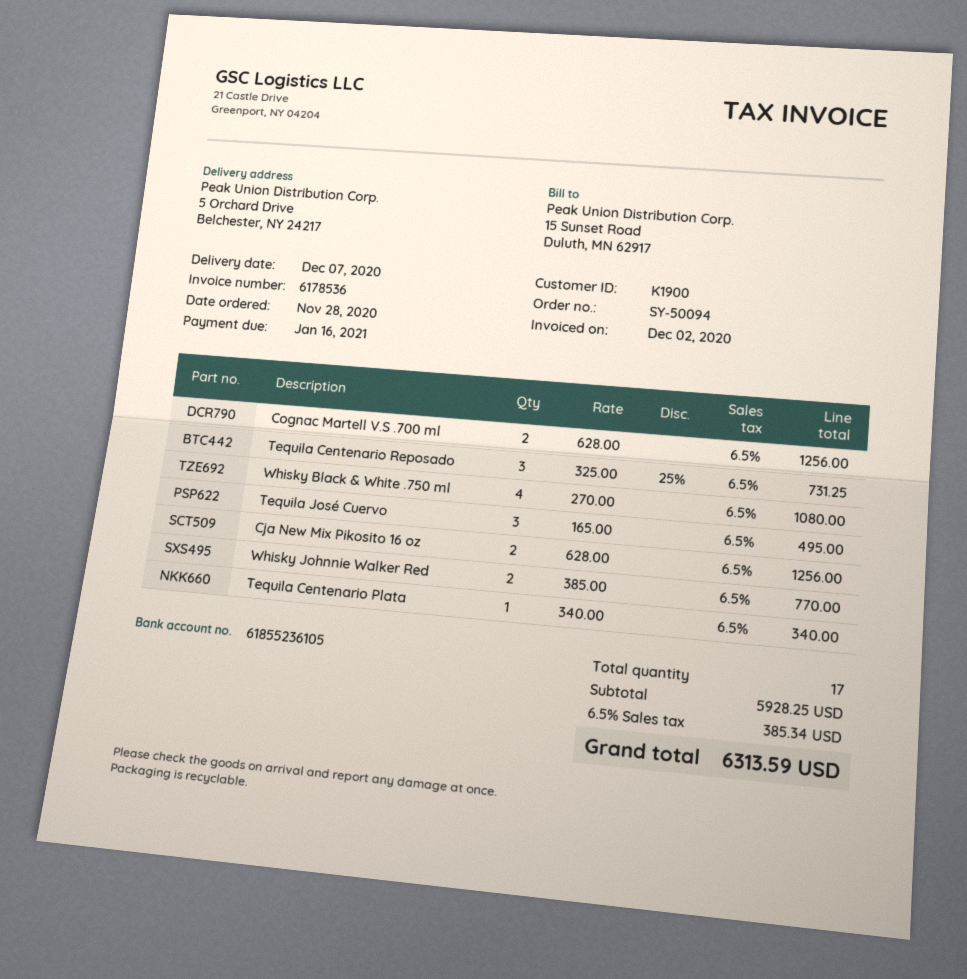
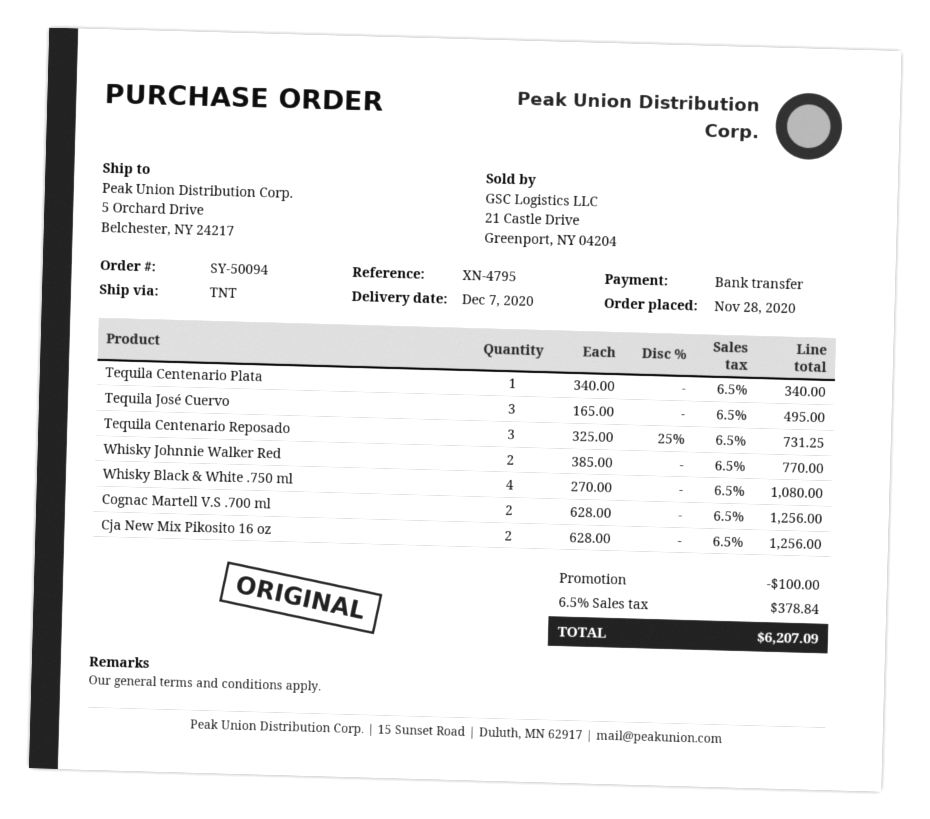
discount: none -> 100.00
tax: 6.5% = 385.34 -> 6.5% = 378.84
total: 6313.59 -> 6207.09

